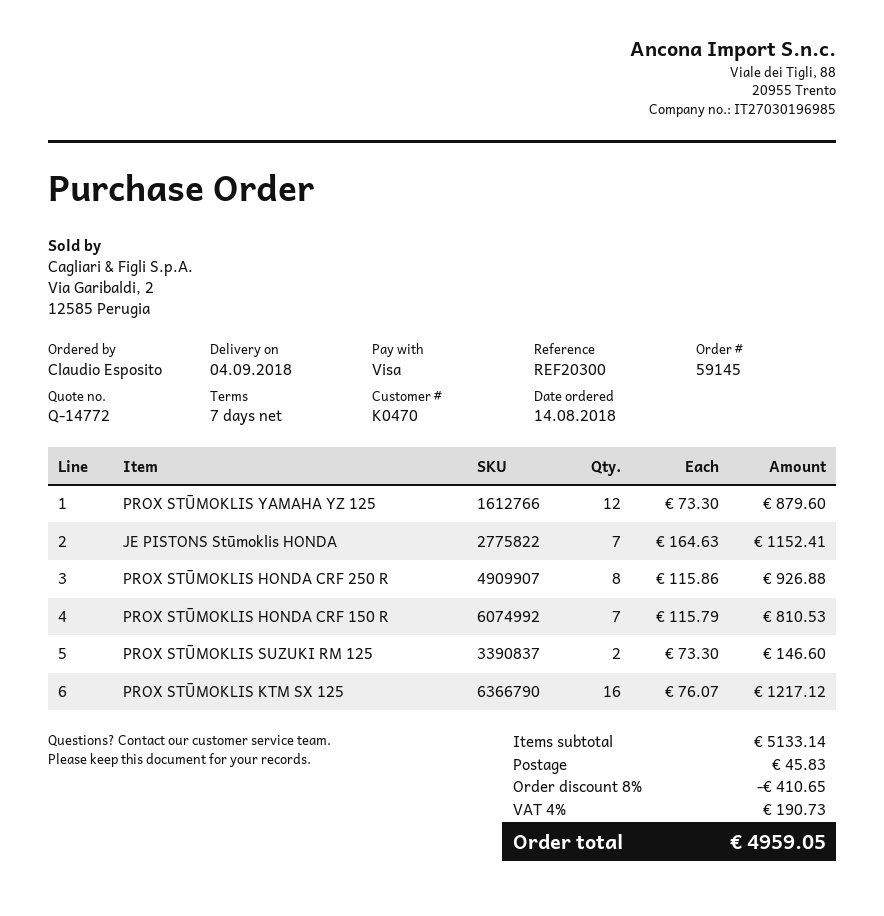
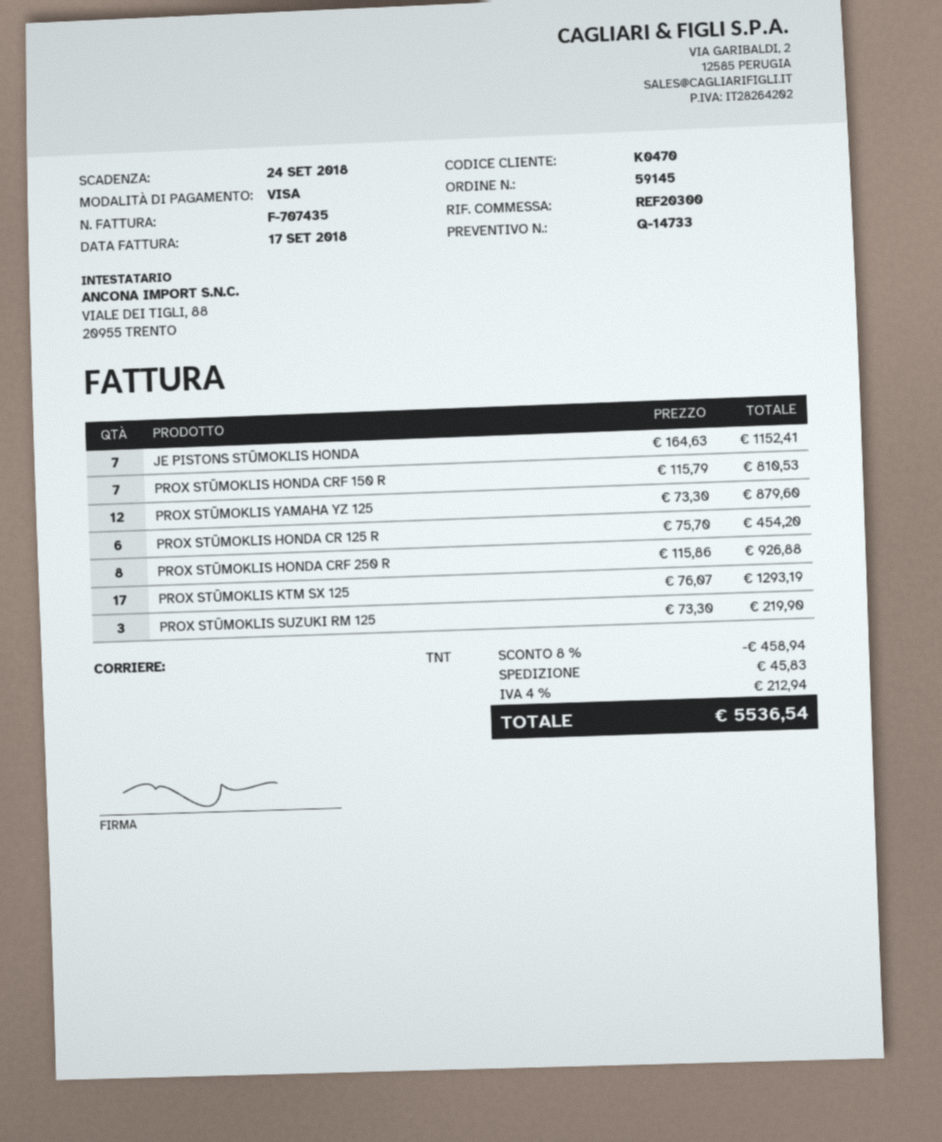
quote number: Q-14772 -> Q-14733
PROX STŪMOKLIS SUZUKI RM 125: 2 x 73.30 = 146.60 -> 3 x 73.30 = 219.90
PROX STŪMOKLIS KTM SX 125: 16 x 76.07 = 1217.12 -> 17 x 76.07 = 1293.19
PROX STŪMOKLIS HONDA CR 125 R: none -> 6 x 75.70 = 454.20
discount: 8% = 410.65 -> 8% = 458.94
tax: 4% = 190.73 -> 4% = 212.94
total: 4959.05 -> 5536.54

